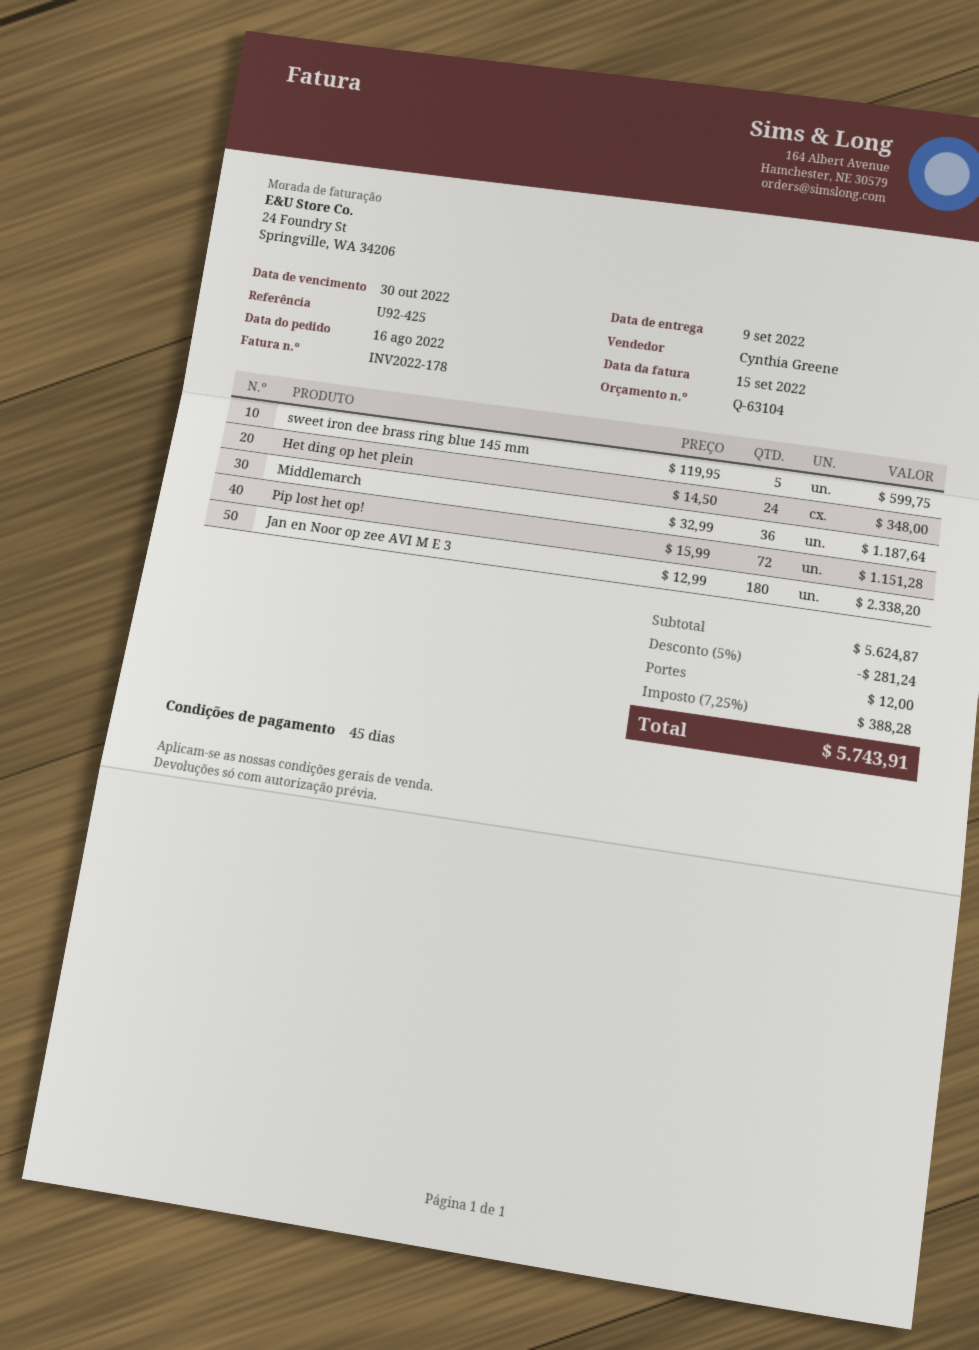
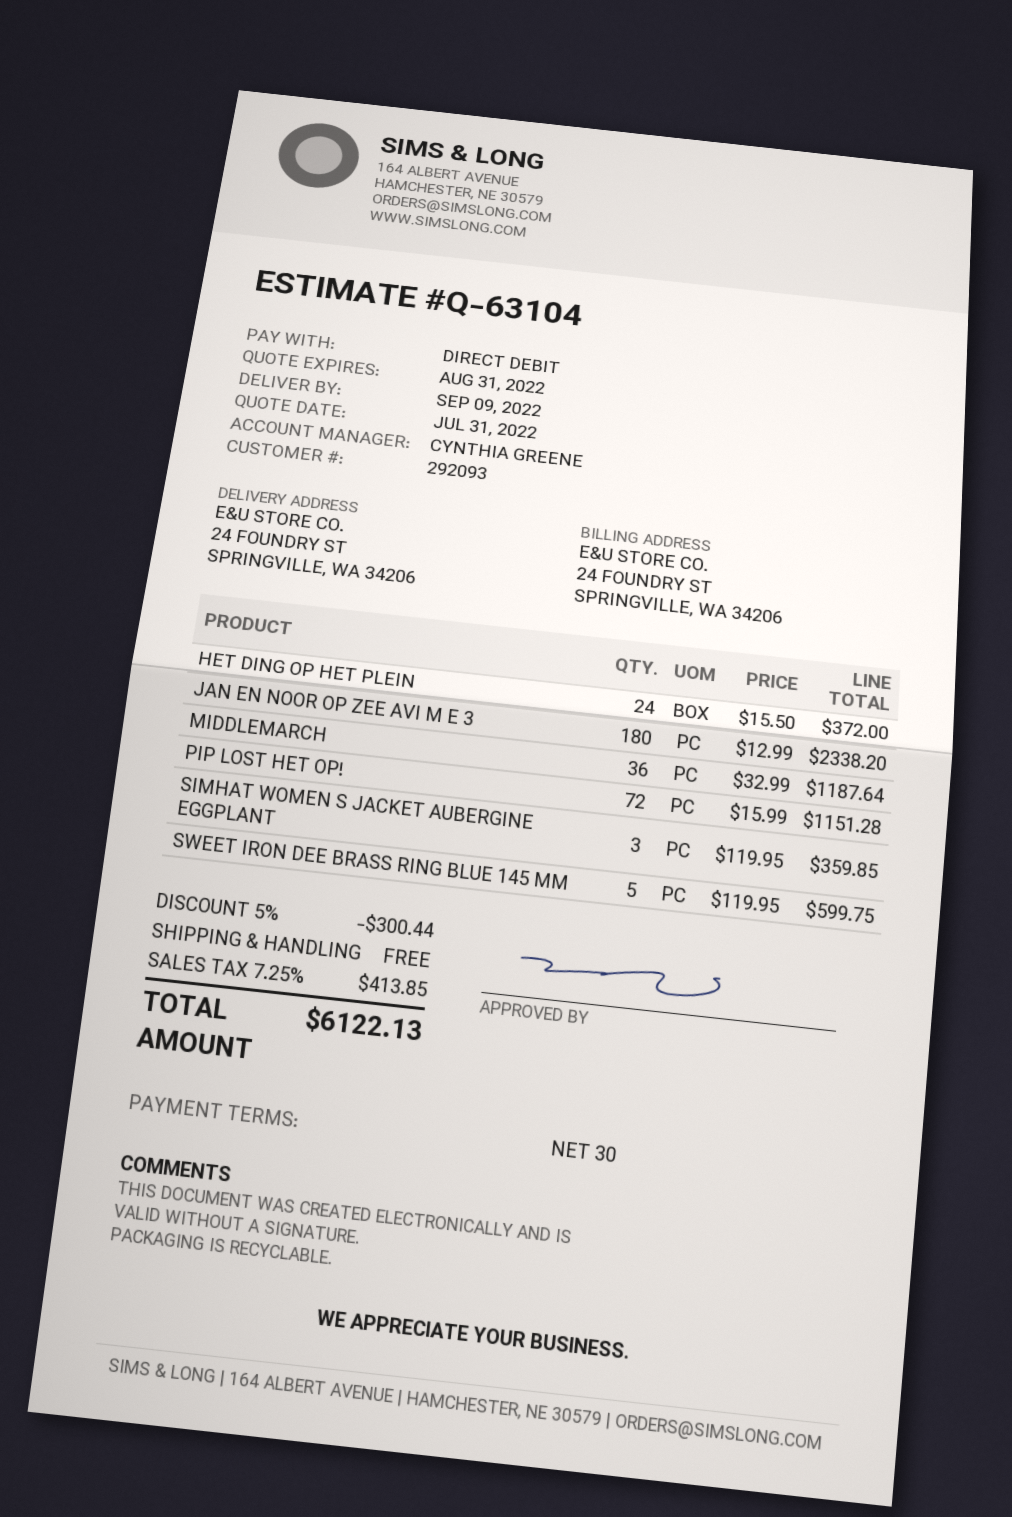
payment terms: 45 days -> 30 days
Het ding op het plein: 24 x 14.50 = 348.00 -> 24 x 15.50 = 372.00
SIMHAT WOMEN S JACKET AUBERGINE EGGPLANT: none -> 3 x 119.95 = 359.85
discount: 5% = 281.24 -> 5% = 300.44
shipping: 12.00 -> 0.00
tax: 7.25% = 388.28 -> 7.25% = 413.85
total: 5743.91 -> 6122.13

